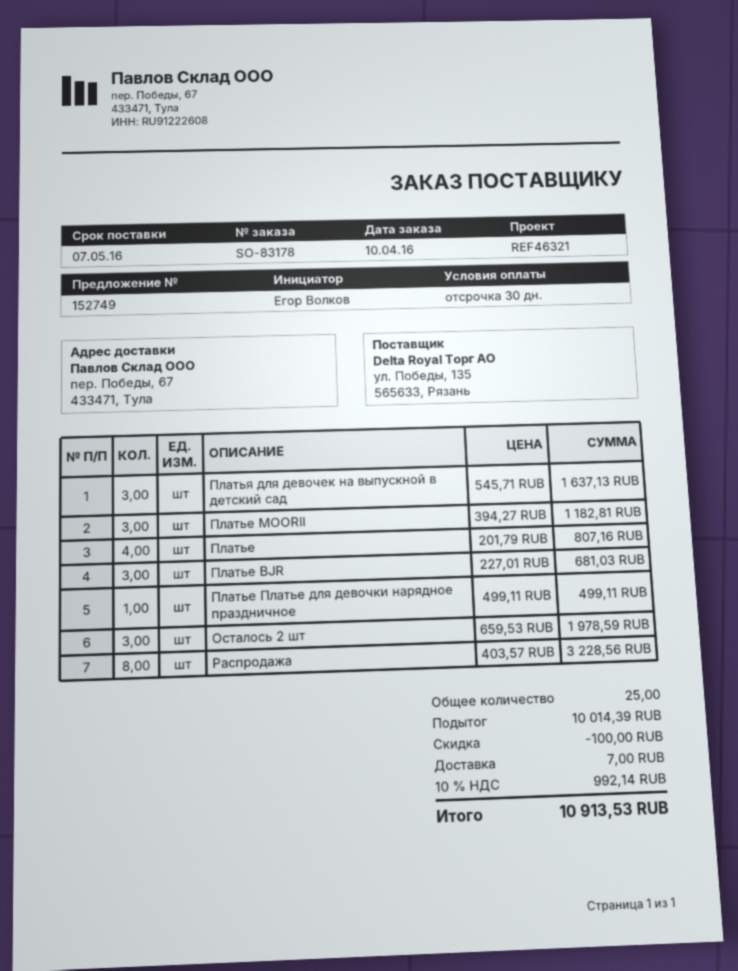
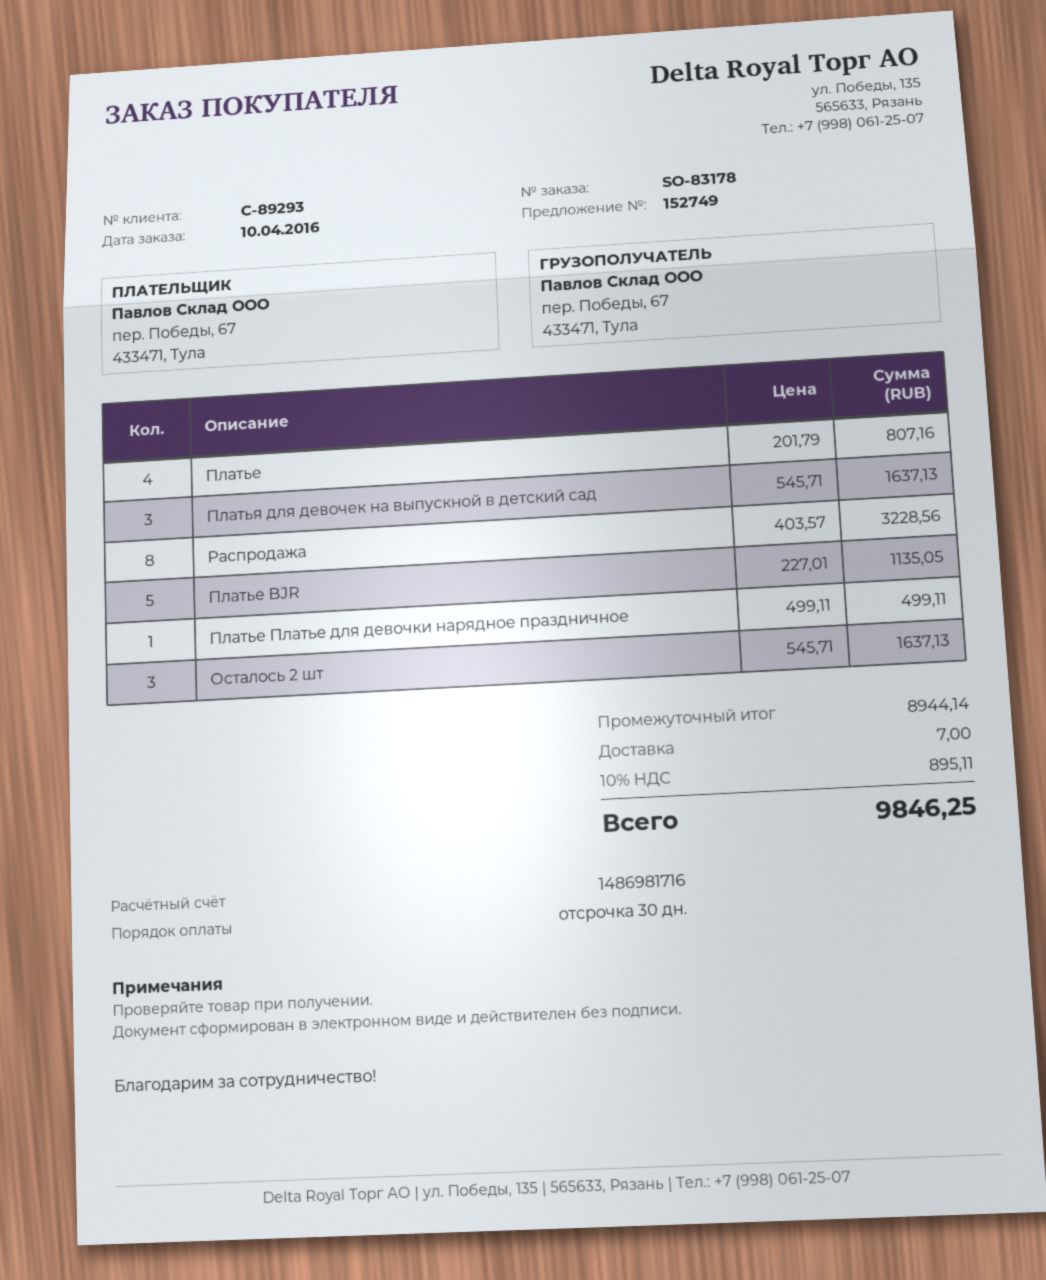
Платье MOORII: 3 x 394.27 = 1182.81 -> none
Платье BJR: 3 x 227.01 = 681.03 -> 5 x 227.01 = 1135.05
Осталось 2 шт: 3 x 659.53 = 1978.59 -> 3 x 545.71 = 1637.13
subtotal: 10014.39 -> 8944.14
discount: 100.00 -> none
tax: 10% = 992.14 -> 10% = 895.11
total: 10913.53 -> 9846.25

